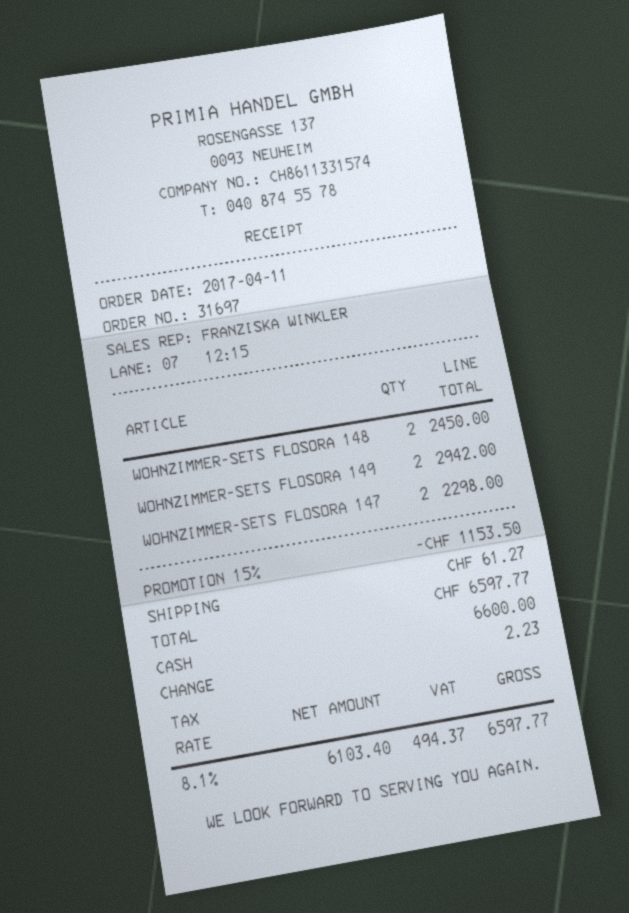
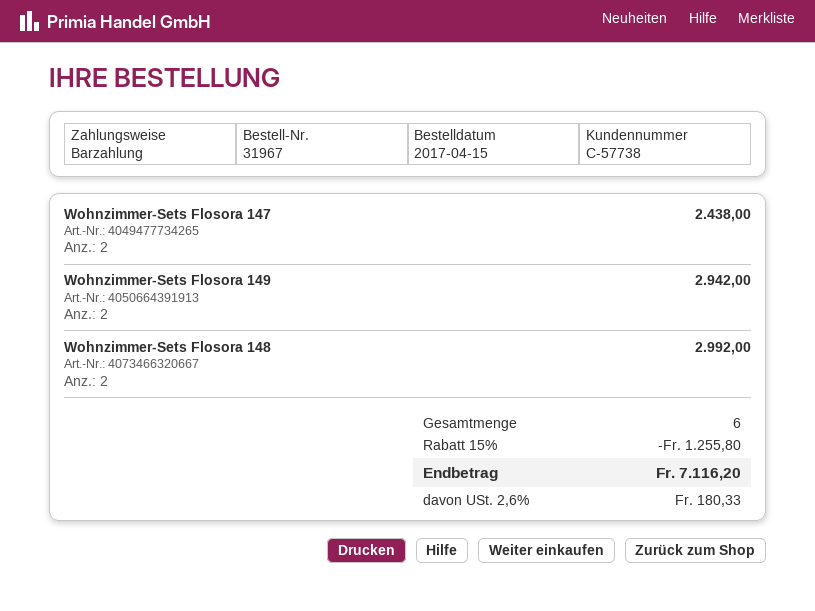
order number: 31697 -> 31967
order date: 2017-04-11 -> 2017-04-15
WOHNZIMMER-SETS FLOSORA 148: 2 for 2450.00 -> 2 for 2992.00
WOHNZIMMER-SETS FLOSORA 147: 2 for 2298.00 -> 2 for 2438.00
discount: 15% = 1153.50 -> 15% = 1255.80
shipping: 61.27 -> none
tax: 8.1% = 494.37 -> 2.6% = 180.33
total: 6597.77 -> 7116.20

